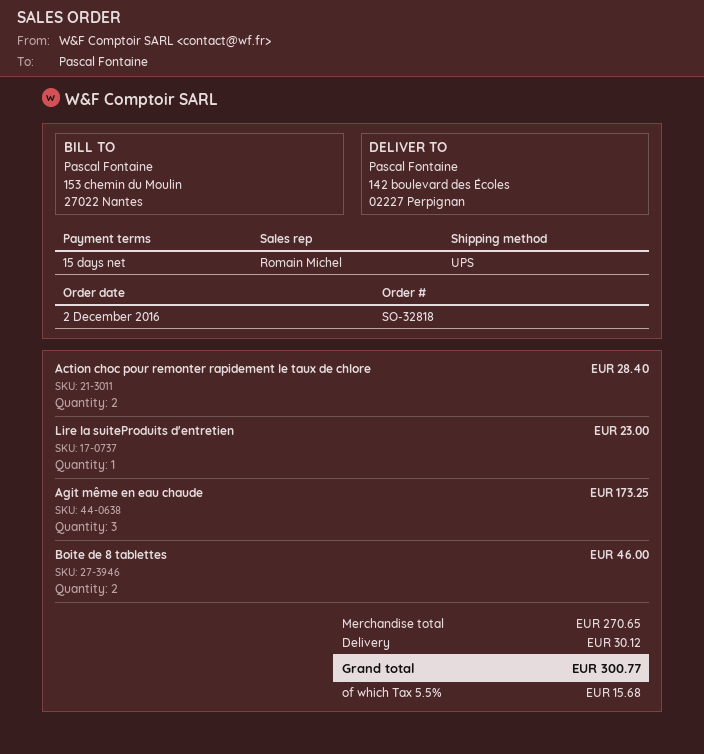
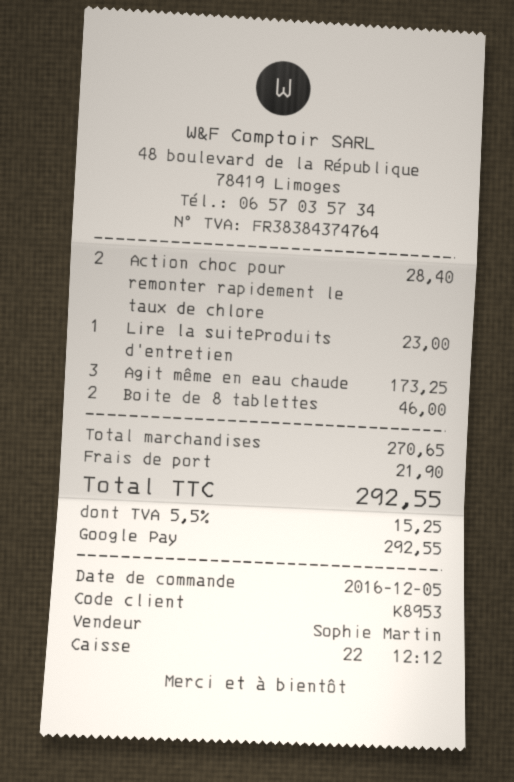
order date: 2016-12-02 -> 2016-12-05
sales rep: Romain Michel -> Sophie Martin
shipping: 30.12 -> 21.90
tax: 5.5% = 15.68 -> 5.5% = 15.25
total: 300.77 -> 292.55

